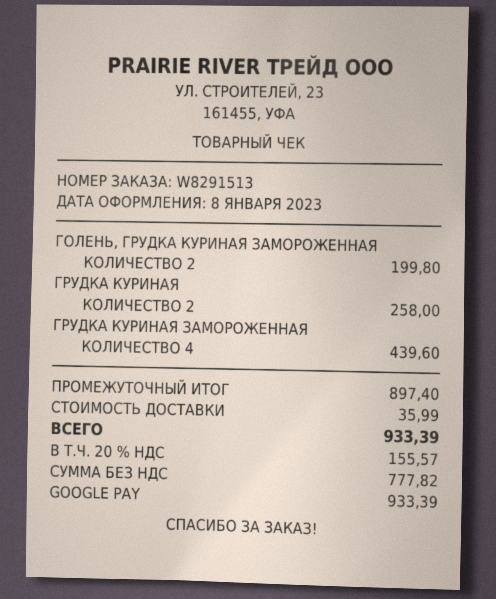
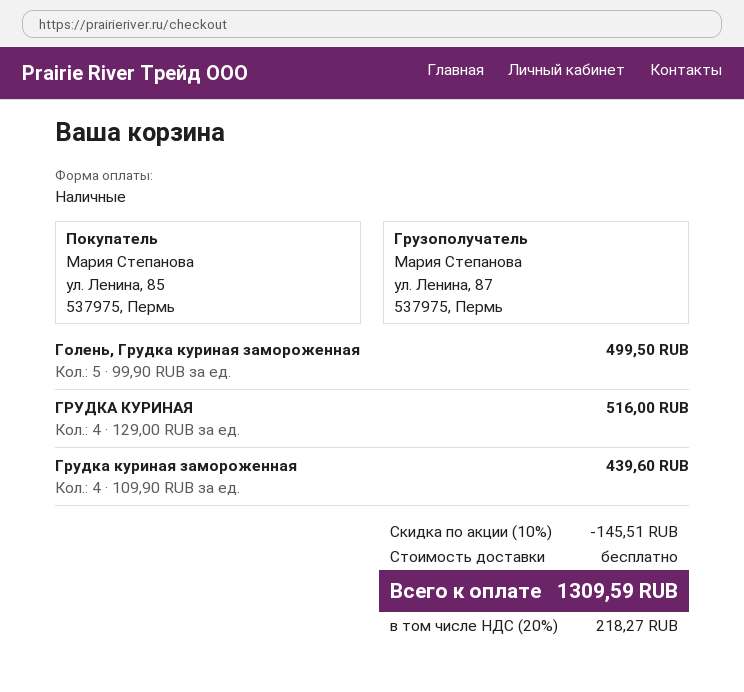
payment method: Google Pay -> cash
ГОЛЕНЬ, ГРУДКА КУРИНАЯ ЗАМОРОЖЕННАЯ: 2 for 199.80 -> 5 for 499.50
ГРУДКА КУРИНАЯ: 2 for 258.00 -> 4 for 516.00
discount: none -> 10% = 145.51
shipping: 35.99 -> 0.00
tax: 20% = 155.57 -> 20% = 218.27
total: 933.39 -> 1309.59

